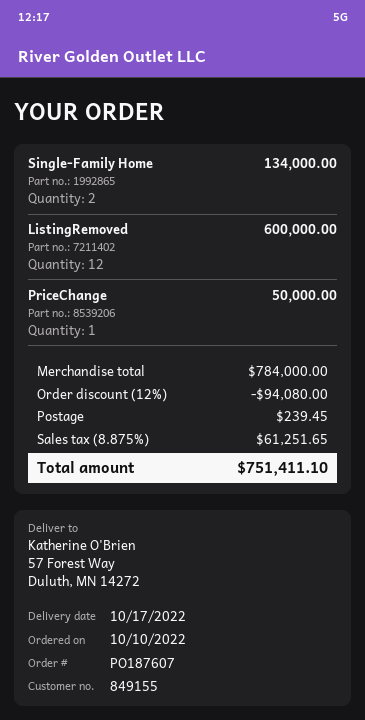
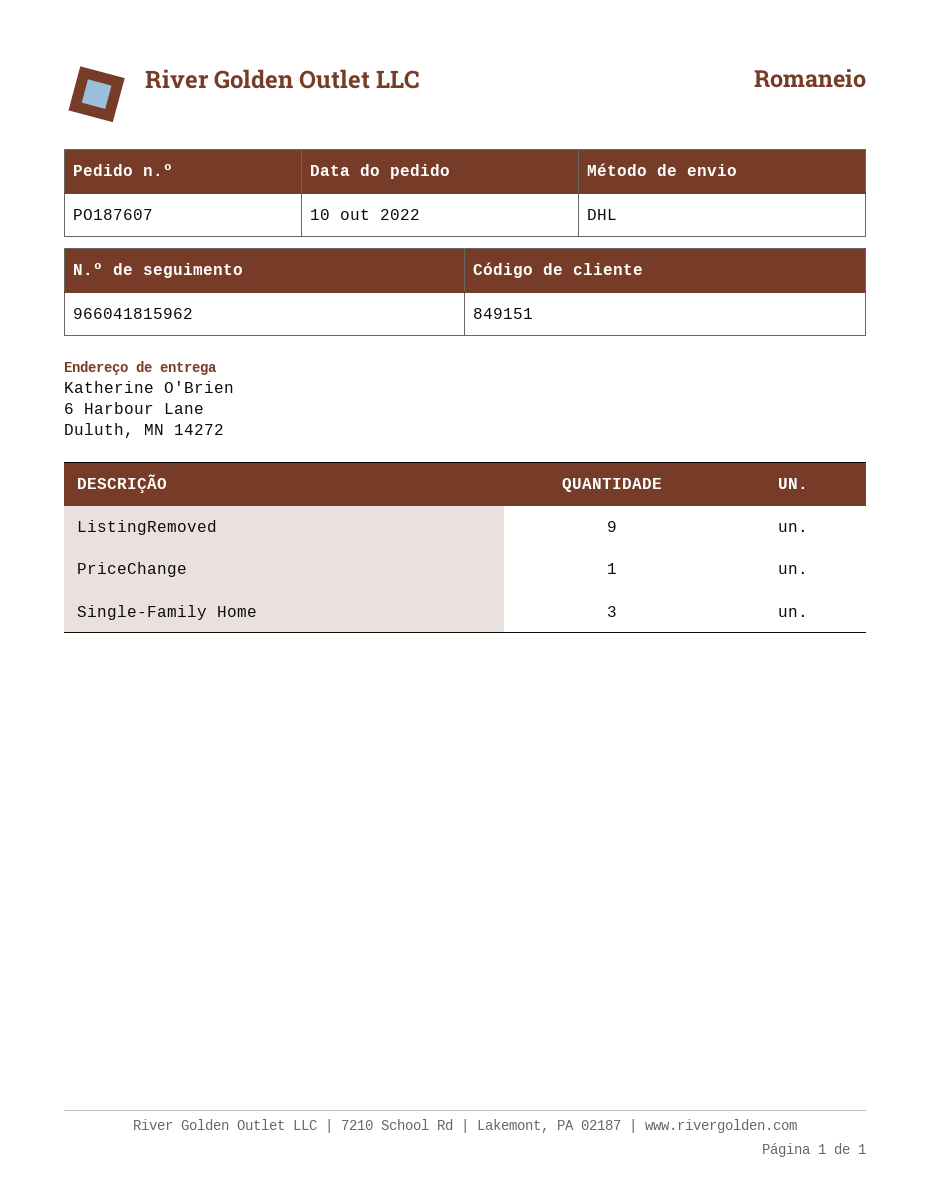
customer number: 849155 -> 849151
ship to: 57 Forest Way, Duluth, MN 14272 -> 6 Harbour Lane, Duluth, MN 14272
Single-Family Home: 2 -> 3
ListingRemoved: 12 -> 9

